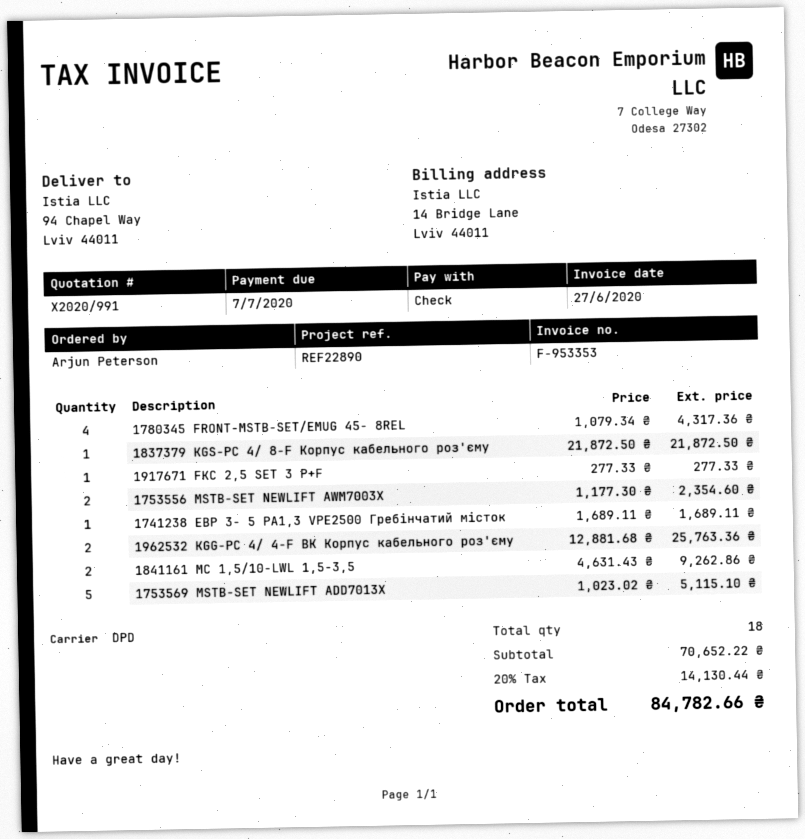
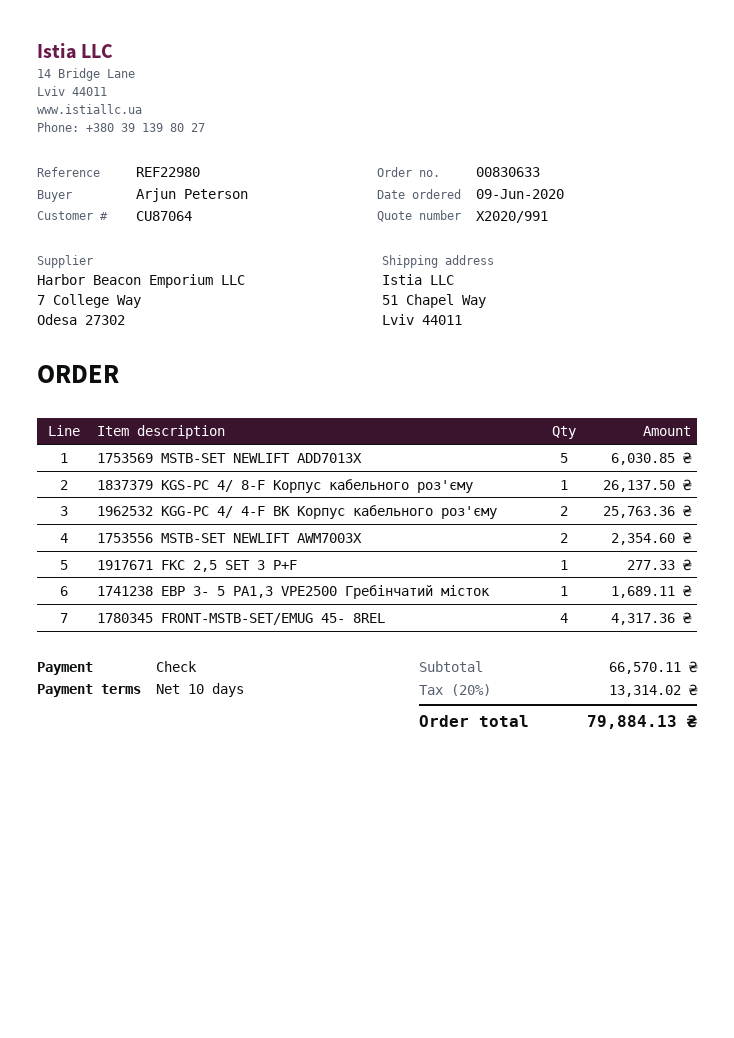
reference: REF22890 -> REF22980
ship to: 94 Chapel Way, Lviv 44011 -> 51 Chapel Way, Lviv 44011
1837379 KGS-PC 4/ 8-F Корпус кабельного роз'єму: 1 for 21872.50 -> 1 for 26137.50
1841161 MC 1,5/10-LWL 1,5-3,5: 2 for 9262.86 -> none
1753569 MSTB-SET NEWLIFT ADD7013X: 5 for 5115.10 -> 5 for 6030.85
subtotal: 70652.22 -> 66570.11
tax: 20% = 14130.44 -> 20% = 13314.02
total: 84782.66 -> 79884.13

